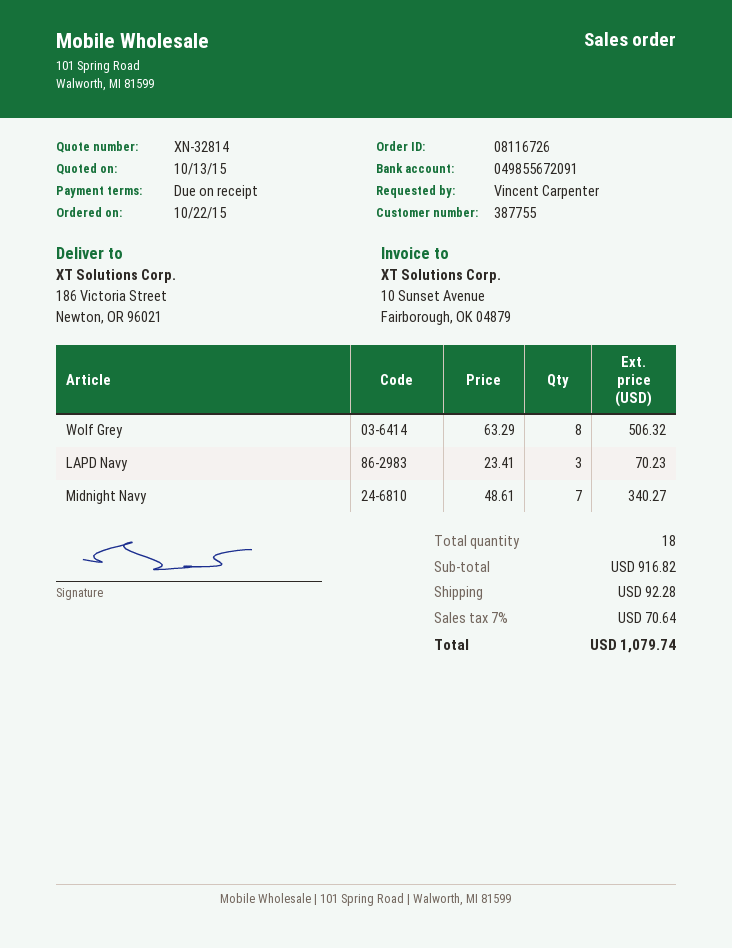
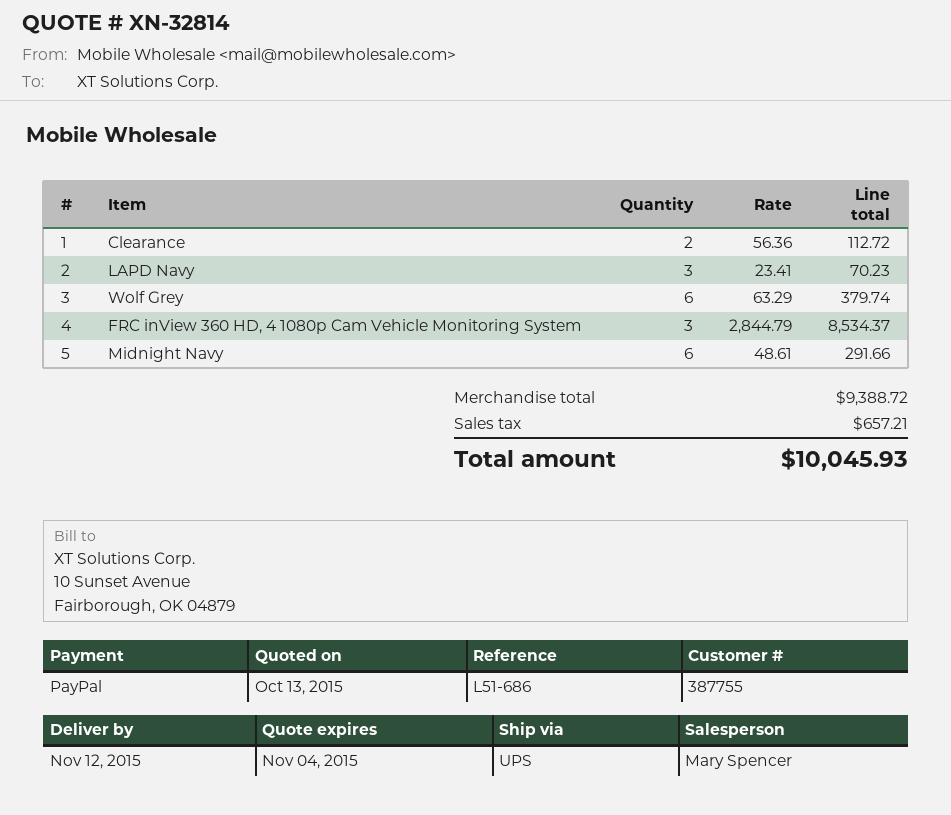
Wolf Grey: 8 x 63.29 = 506.32 -> 6 x 63.29 = 379.74
Midnight Navy: 7 x 48.61 = 340.27 -> 6 x 48.61 = 291.66
Clearance: none -> 2 x 56.36 = 112.72
FRC inView 360 HD, 4 1080p Cam Vehicle Monitoring System: none -> 3 x 2844.79 = 8534.37
subtotal: 916.82 -> 9388.72
shipping: 92.28 -> none
tax: 70.64 -> 657.21
total: 1079.74 -> 10045.93

